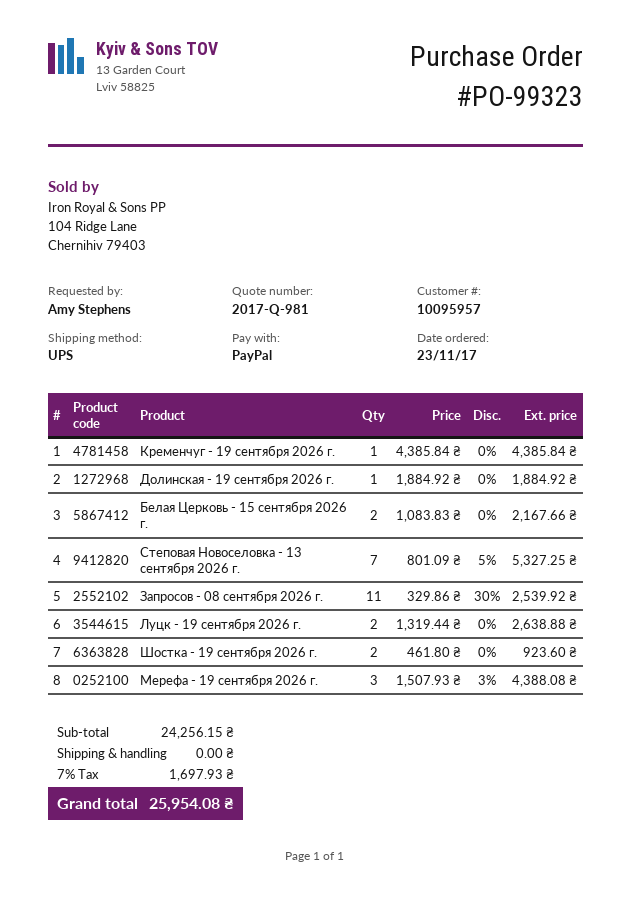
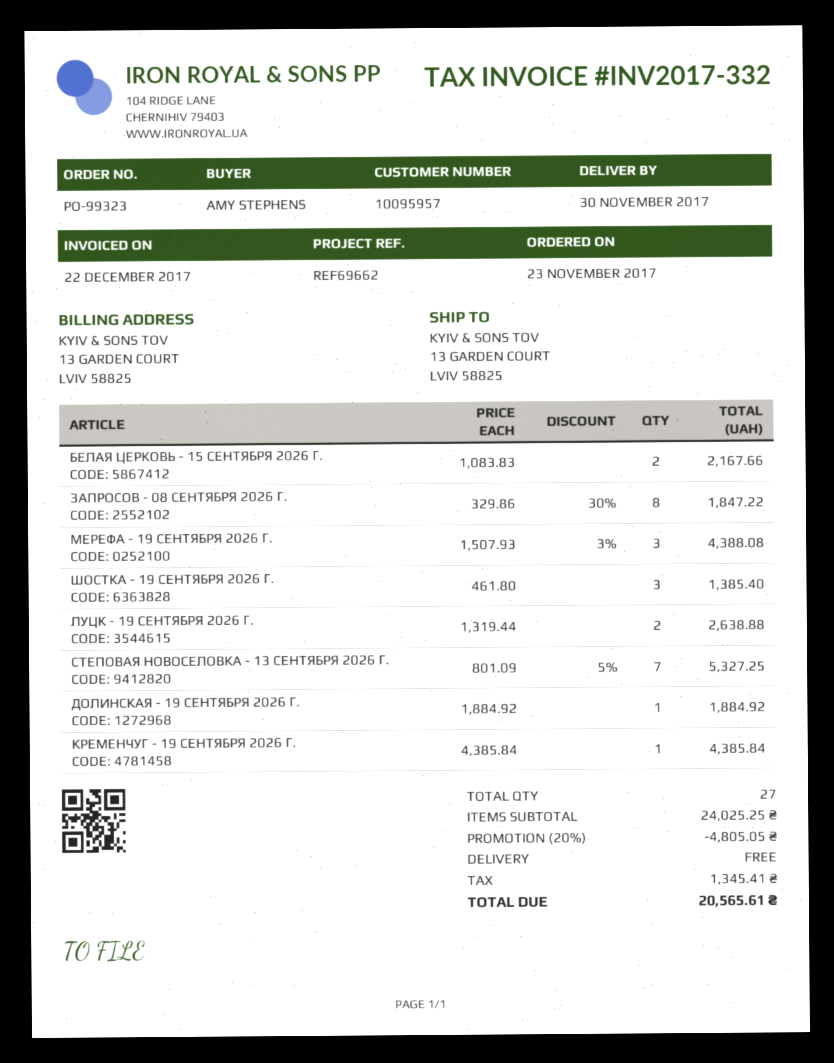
Запросов - 08 сентября 2026 г.: 11 x 329.86 - 30% = 2539.92 -> 8 x 329.86 - 30% = 1847.22
Шостка - 19 сентября 2026 г.: 2 x 461.80 = 923.60 -> 3 x 461.80 = 1385.40
subtotal: 24256.15 -> 24025.25
discount: none -> 20% = 4805.05
tax: 1697.93 -> 1345.41
total: 25954.08 -> 20565.61

